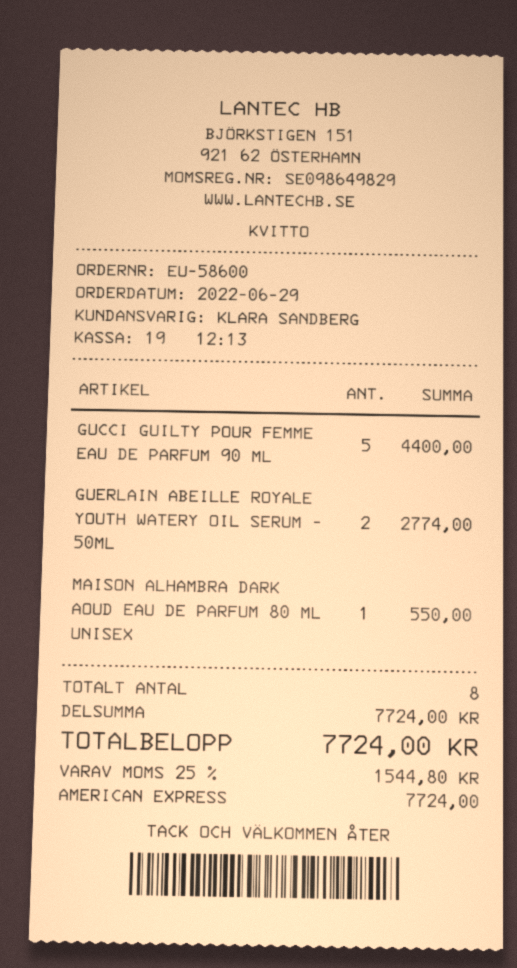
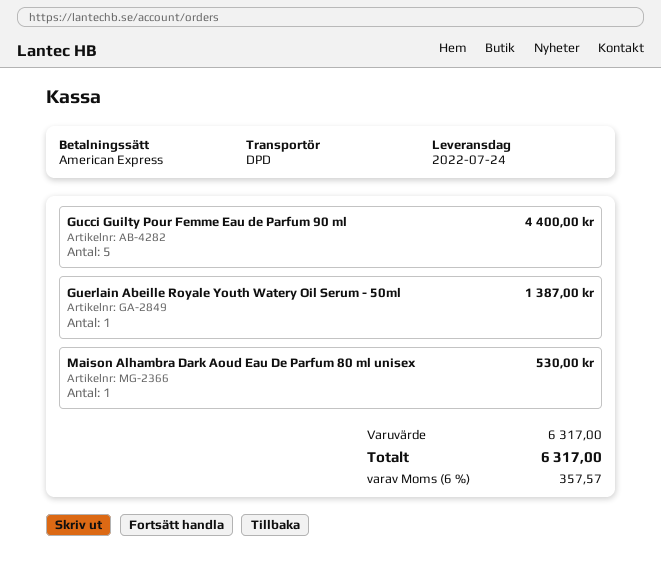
GUERLAIN ABEILLE ROYALE YOUTH WATERY OIL SERUM - 50ML: 2 for 2774.00 -> 1 for 1387.00
MAISON ALHAMBRA DARK AOUD EAU DE PARFUM 80 ML UNISEX: 1 for 550.00 -> 1 for 530.00
subtotal: 7724.00 -> 6317.00
tax: 25% = 1544.80 -> 6% = 357.57
total: 7724.00 -> 6317.00

